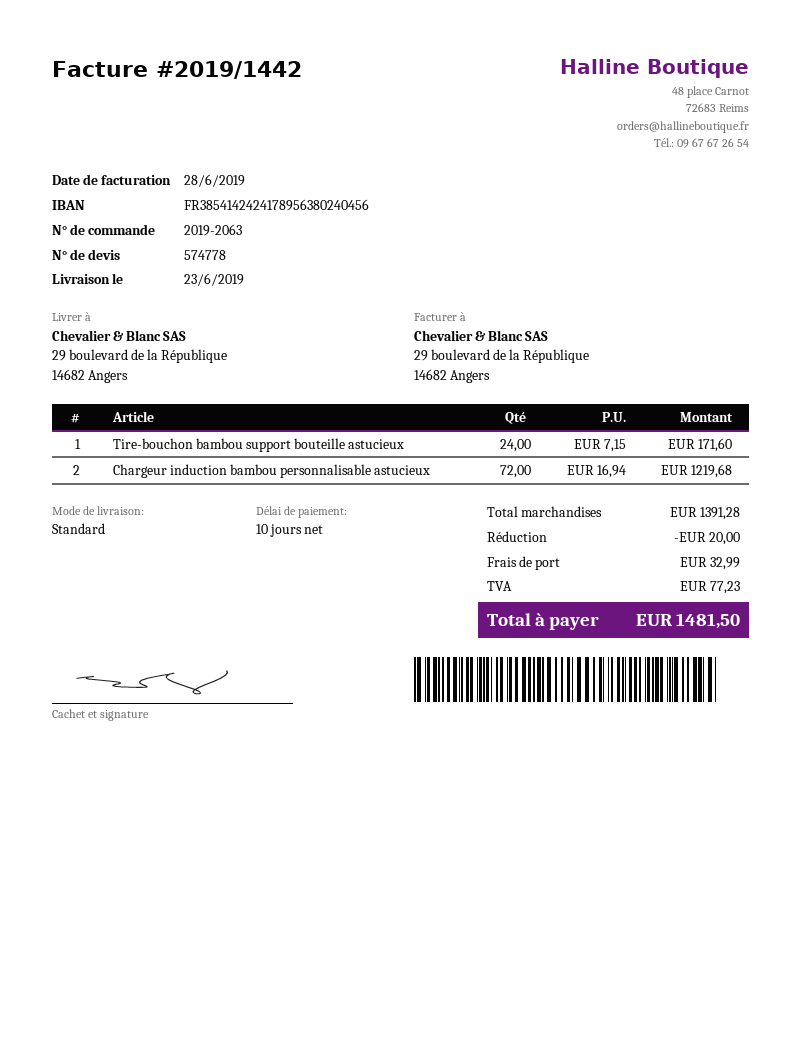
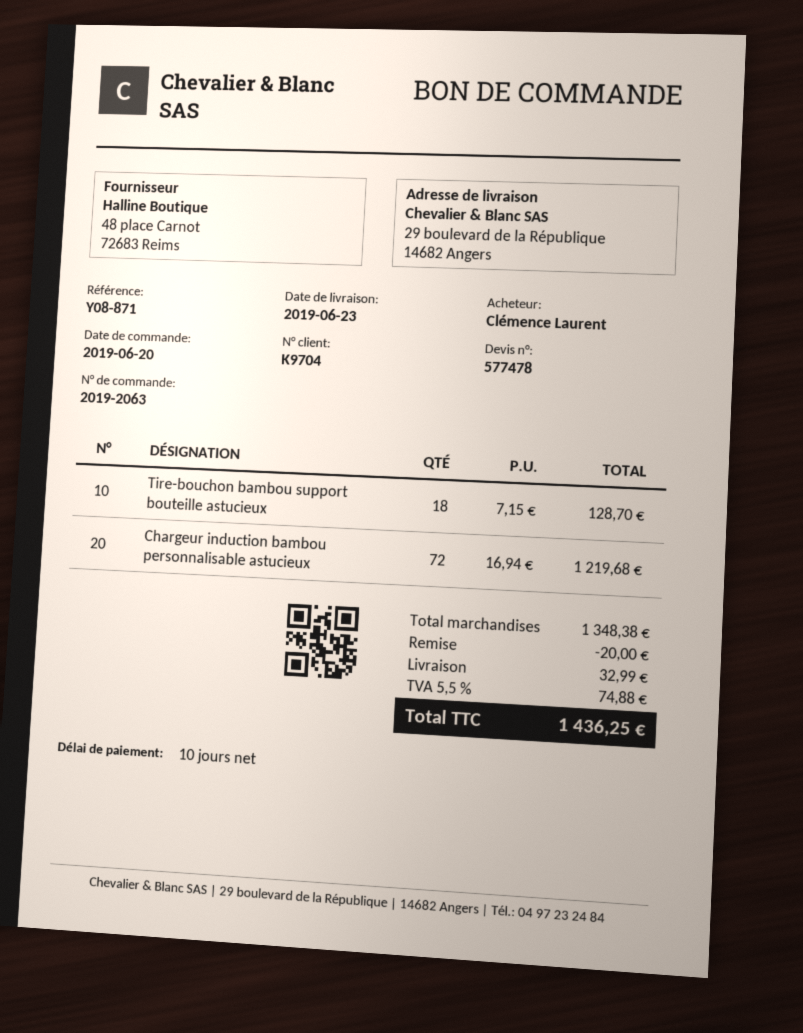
quote number: 574778 -> 577478
Tire-bouchon bambou support bouteille astucieux: 24 x 7.15 = 171.60 -> 18 x 7.15 = 128.70
subtotal: 1391.28 -> 1348.38
tax: 77.23 -> 74.88
total: 1481.50 -> 1436.25

